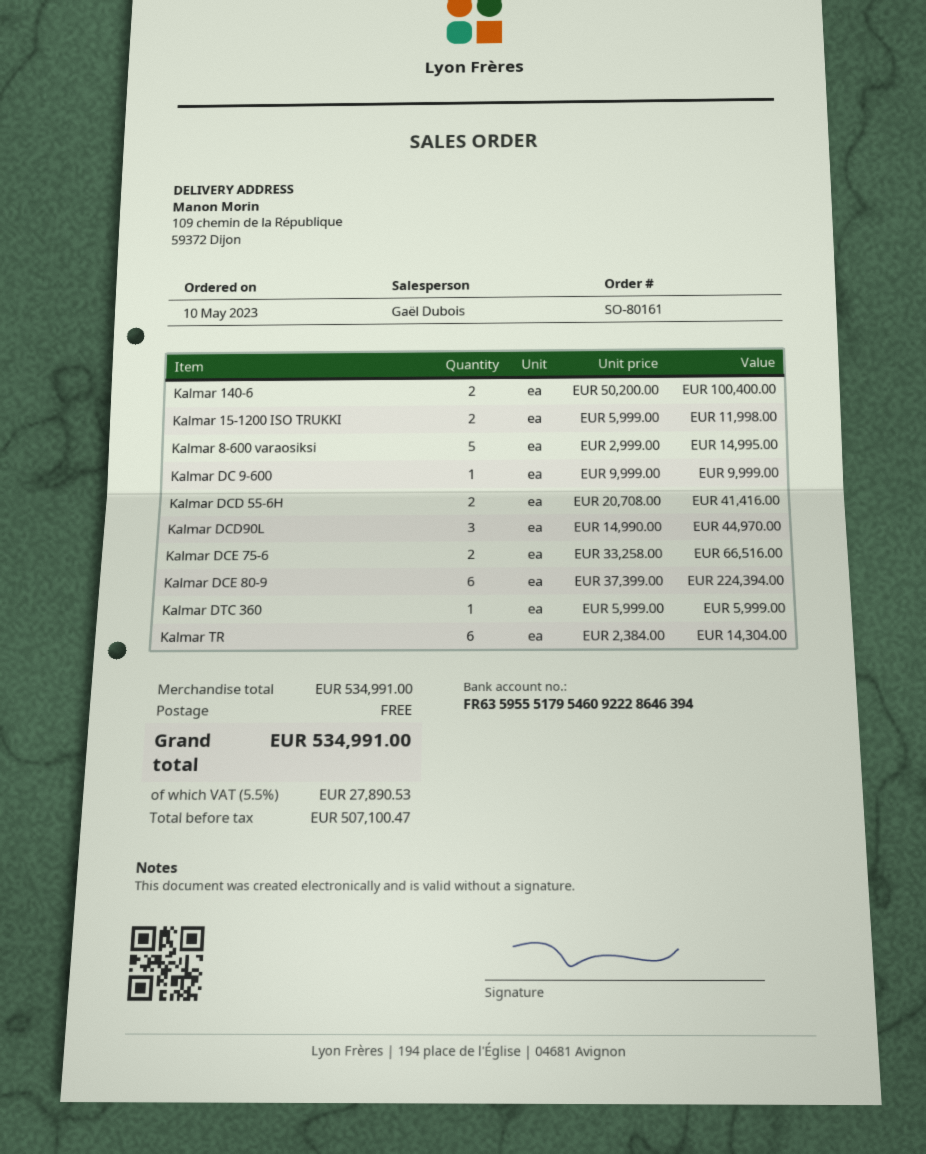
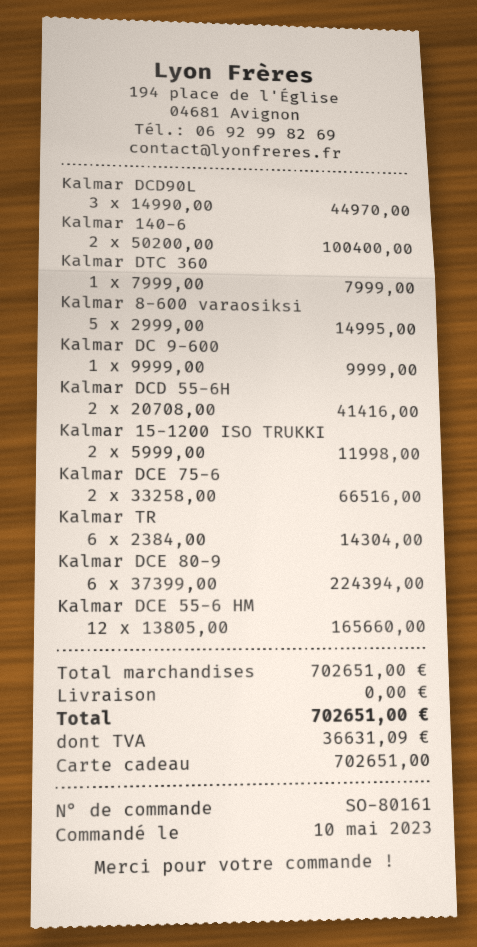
Kalmar DTC 360: 1 x 5999.00 = 5999.00 -> 1 x 7999.00 = 7999.00
Kalmar DCE 55-6 HM: none -> 12 x 13805.00 = 165660.00
subtotal: 534991.00 -> 702651.00
tax: 27890.53 -> 36631.09
total: 534991.00 -> 702651.00

